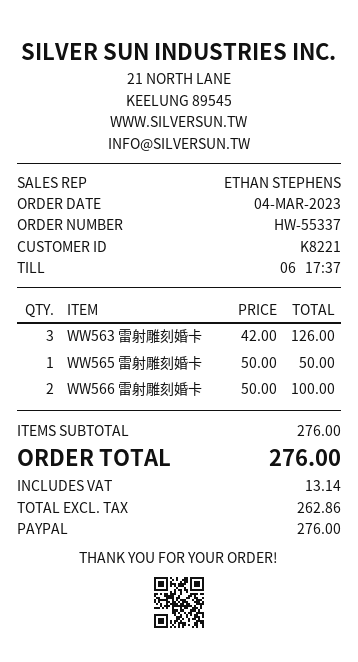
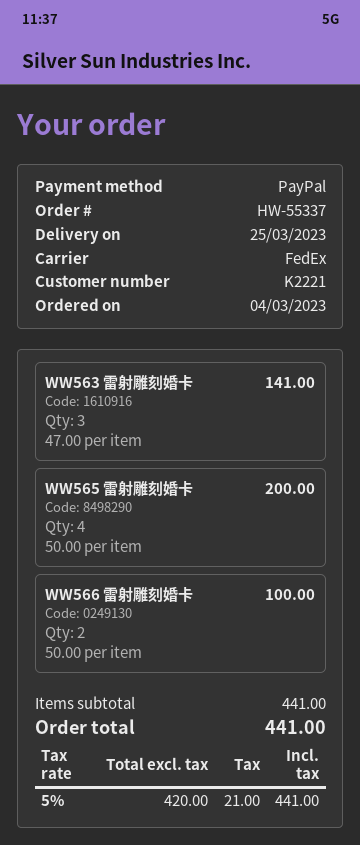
customer number: K8221 -> K2221
WW563 雷射雕刻婚卡: 3 x 42.00 = 126.00 -> 3 x 47.00 = 141.00
WW565 雷射雕刻婚卡: 1 x 50.00 = 50.00 -> 4 x 50.00 = 200.00
subtotal: 276.00 -> 441.00
net: 262.86 -> 420.00
tax: 13.14 -> 21.00
total: 276.00 -> 441.00

